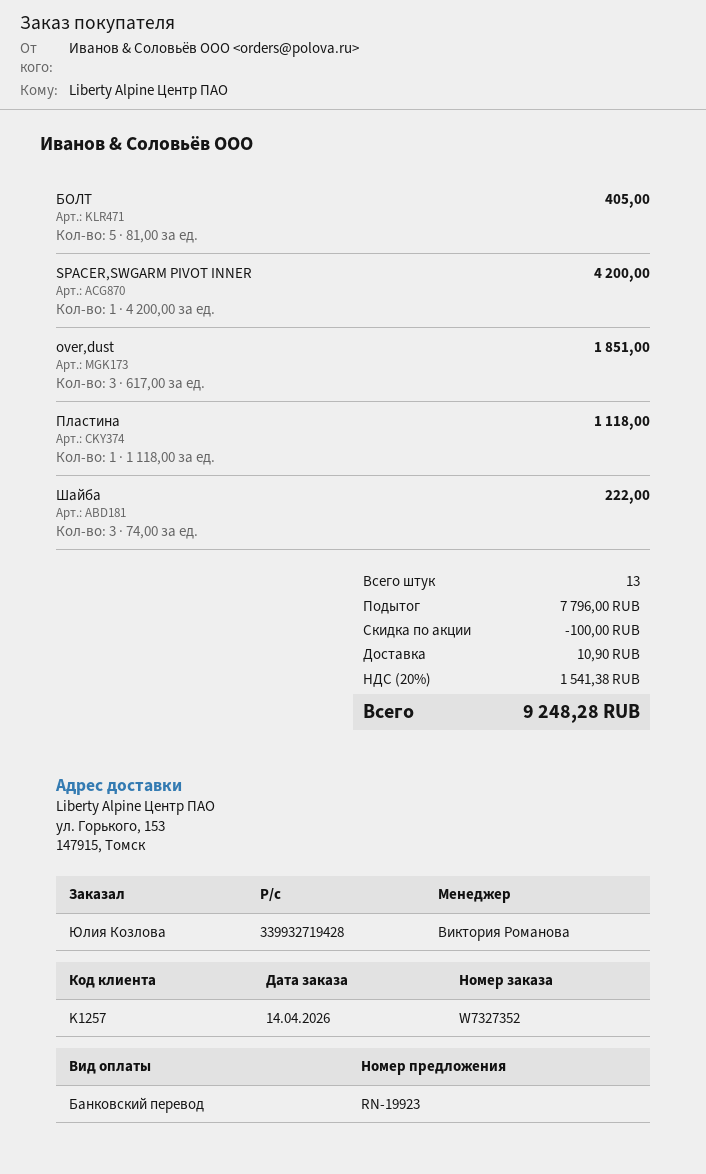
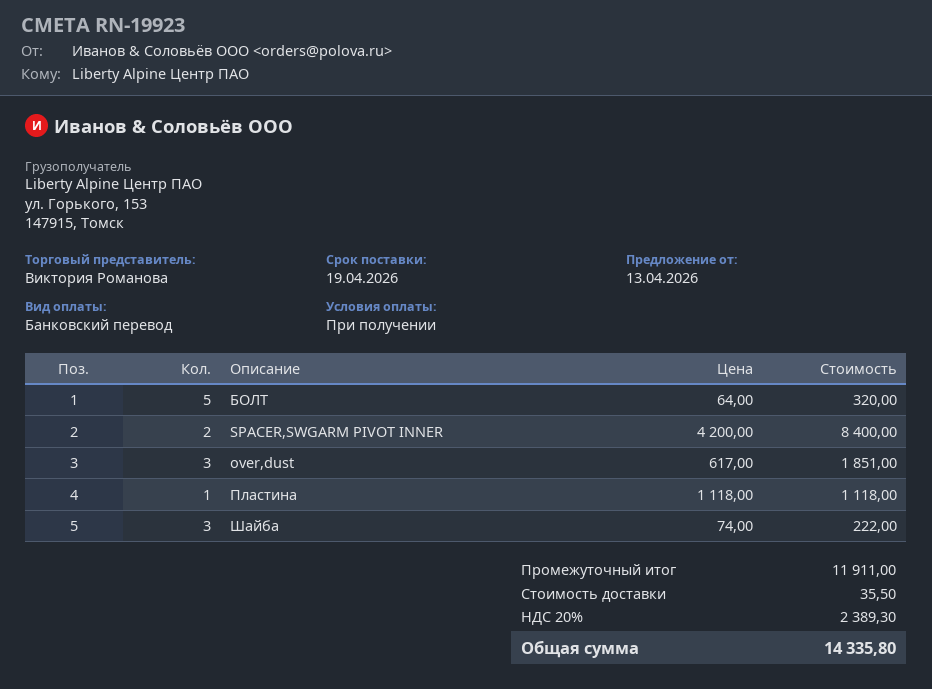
БОЛТ: 5 x 81.00 = 405.00 -> 5 x 64.00 = 320.00
SPACER,SWGARM PIVOT INNER: 1 x 4200.00 = 4200.00 -> 2 x 4200.00 = 8400.00
subtotal: 7796.00 -> 11911.00
discount: 100.00 -> none
shipping: 10.90 -> 35.50
tax: 20% = 1541.38 -> 20% = 2389.30
total: 9248.28 -> 14335.80

